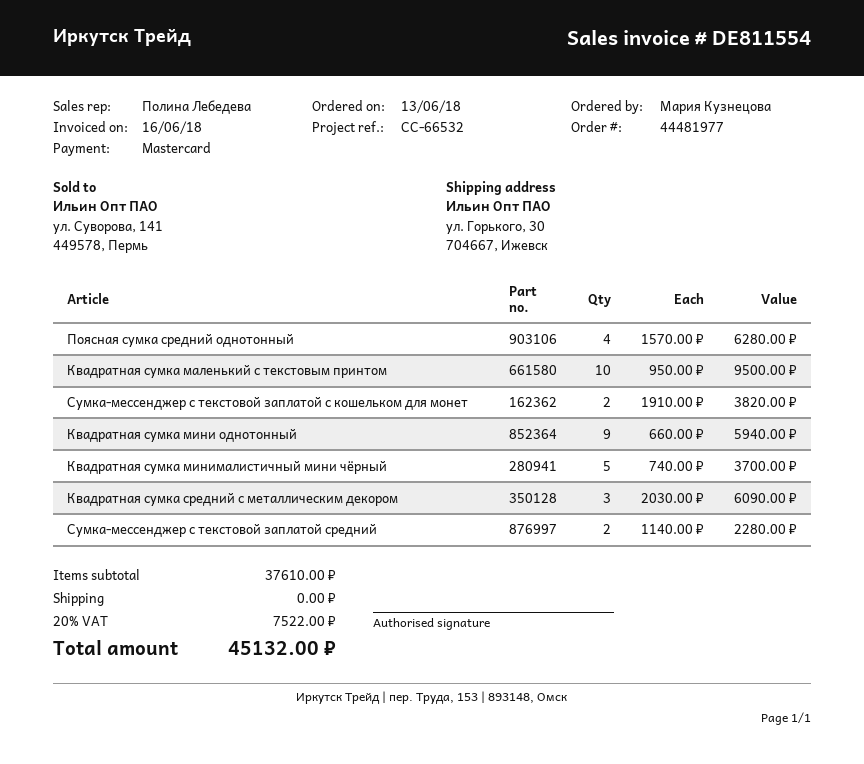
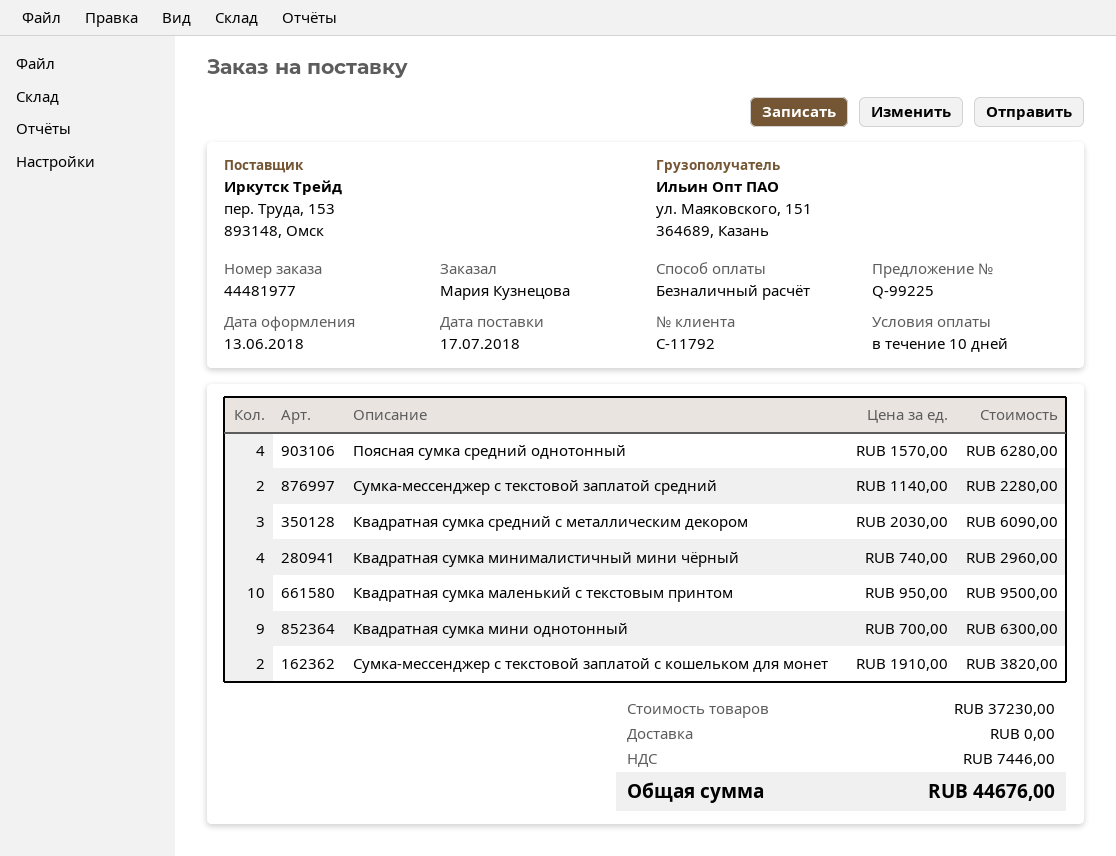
payment method: Mastercard -> bank transfer
ship to: ул. Горького, 30, 704667, Ижевск -> ул. Маяковского, 151, 364689, Казань
Квадратная сумка мини однотонный: 9 x 660.00 = 5940.00 -> 9 x 700.00 = 6300.00
Квадратная сумка минималистичный мини чёрный: 5 x 740.00 = 3700.00 -> 4 x 740.00 = 2960.00
subtotal: 37610.00 -> 37230.00
tax: 7522.00 -> 7446.00
total: 45132.00 -> 44676.00

